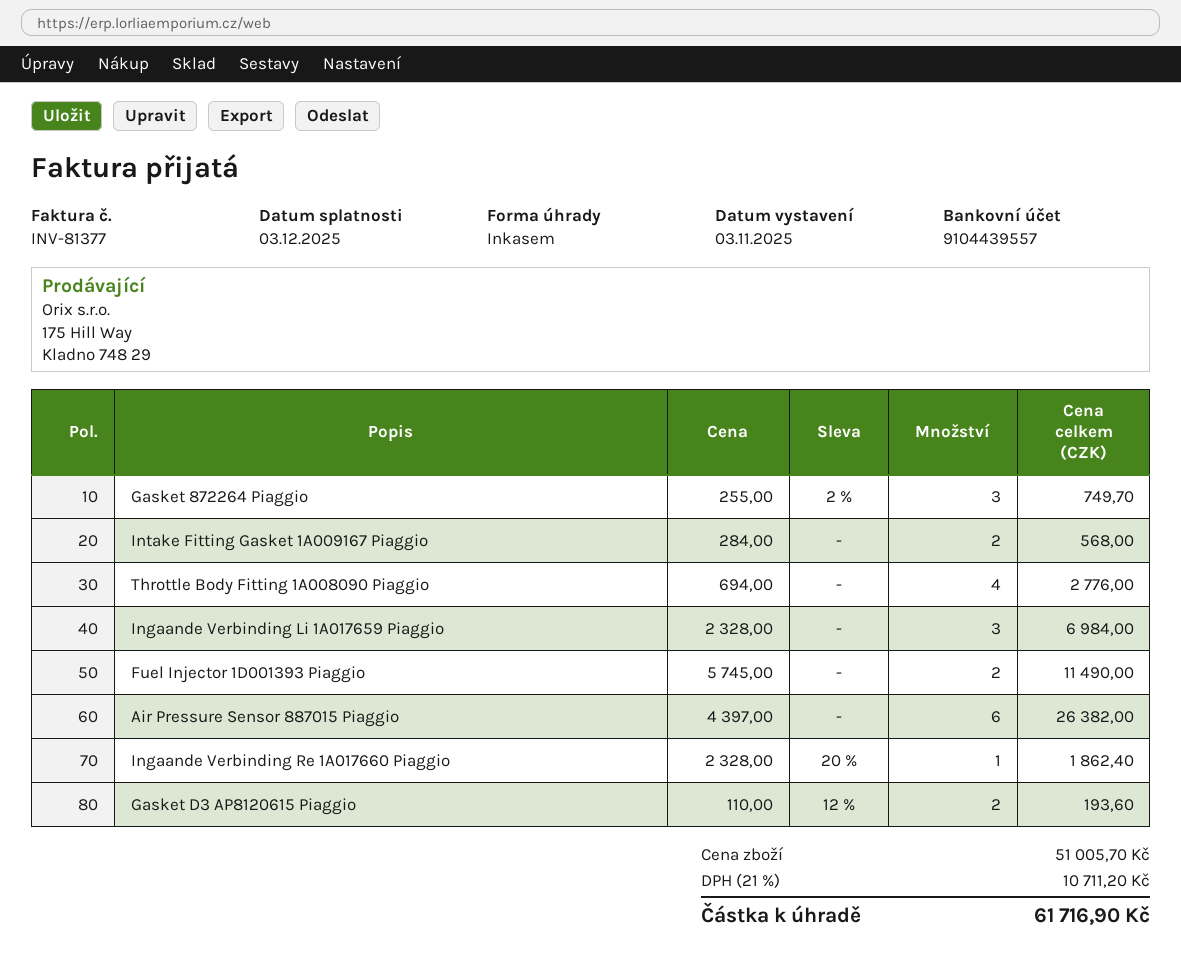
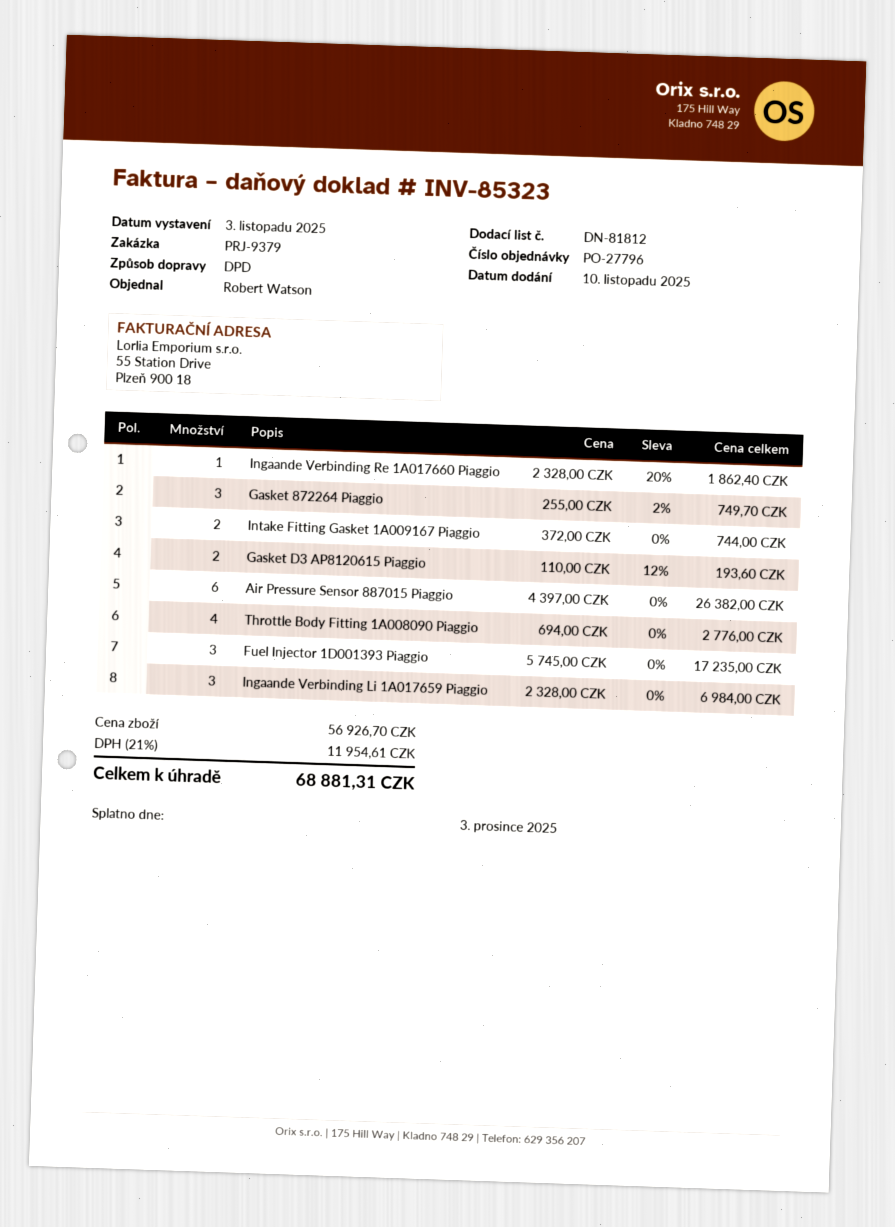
invoice number: INV-81377 -> INV-85323
Intake Fitting Gasket 1A009167 Piaggio: 2 x 284.00 = 568.00 -> 2 x 372.00 = 744.00
Fuel Injector 1D001393 Piaggio: 2 x 5745.00 = 11490.00 -> 3 x 5745.00 = 17235.00
subtotal: 51005.70 -> 56926.70
tax: 21% = 10711.20 -> 21% = 11954.61
total: 61716.90 -> 68881.31

